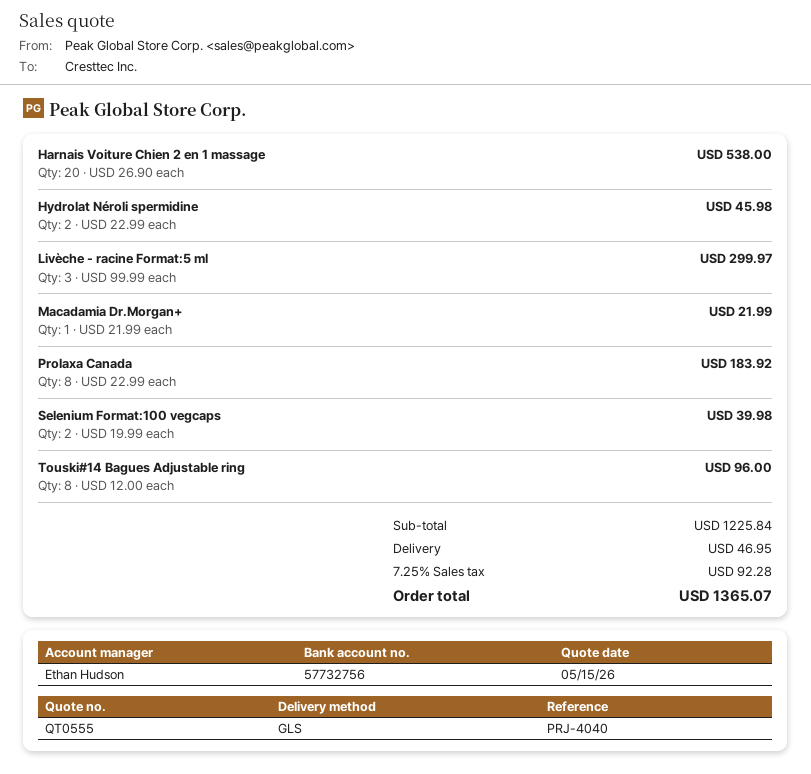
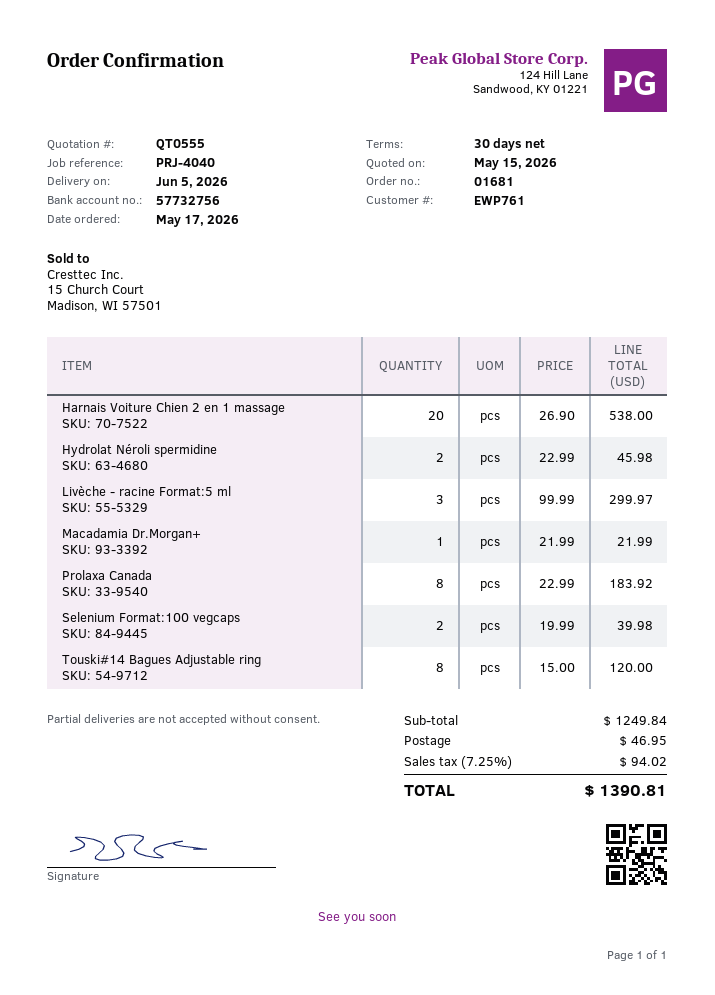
Touski#14 Bagues Adjustable ring: 8 x 12.00 = 96.00 -> 8 x 15.00 = 120.00
subtotal: 1225.84 -> 1249.84
tax: 7.25% = 92.28 -> 7.25% = 94.02
total: 1365.07 -> 1390.81

